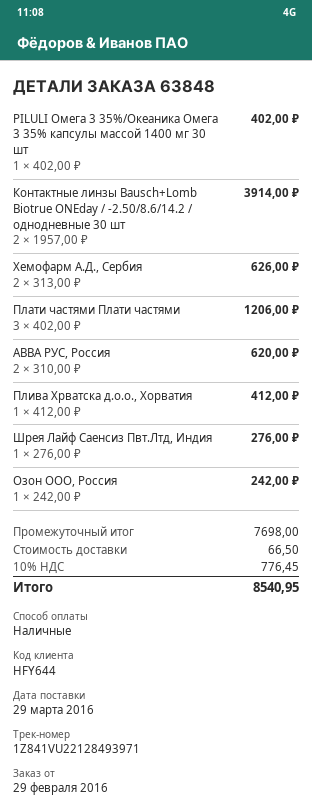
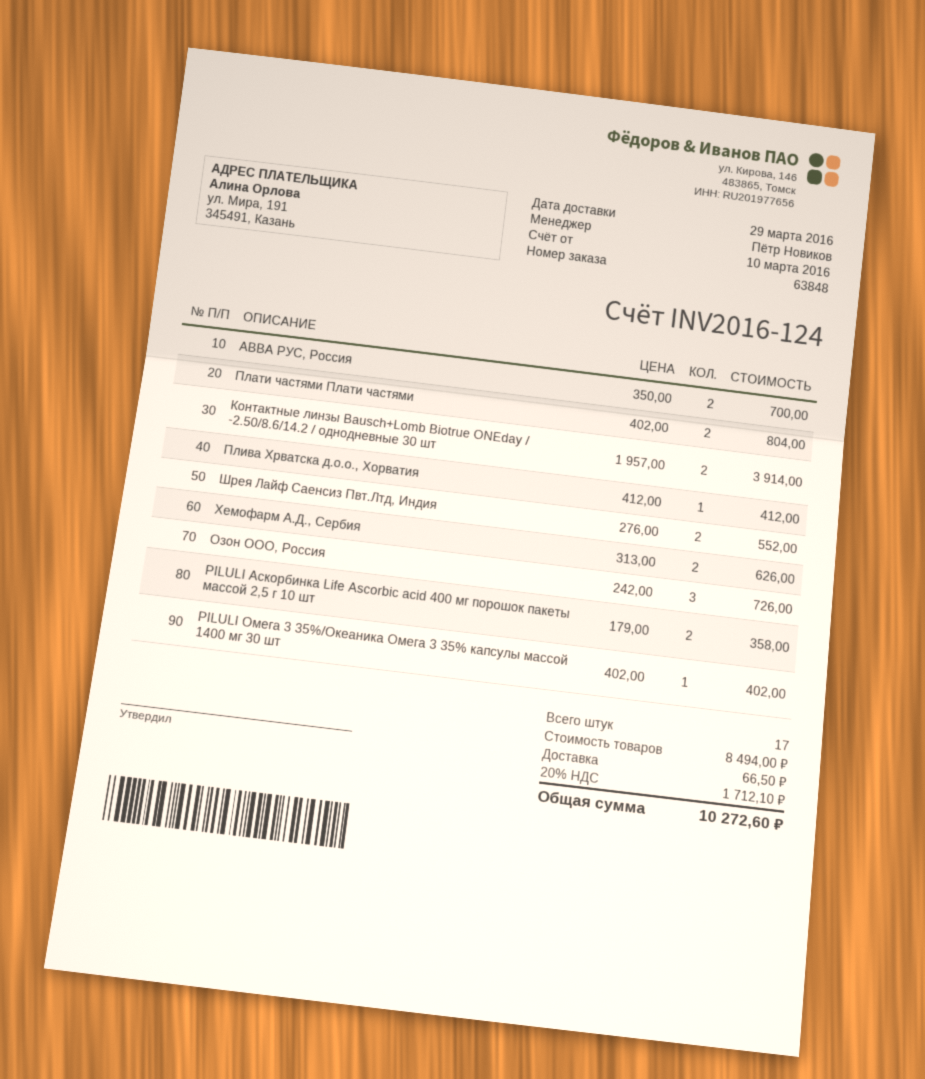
Плати частями Плати частями: 3 x 402.00 = 1206.00 -> 2 x 402.00 = 804.00
АВВА РУС, Россия: 2 x 310.00 = 620.00 -> 2 x 350.00 = 700.00
Шрея Лайф Саенсиз Пвт.Лтд, Индия: 1 x 276.00 = 276.00 -> 2 x 276.00 = 552.00
Озон ООО, Россия: 1 x 242.00 = 242.00 -> 3 x 242.00 = 726.00
PILULI Аскорбинка Life Ascorbic acid 400 мг порошок пакеты массой 2,5 г 10 шт: none -> 2 x 179.00 = 358.00
subtotal: 7698.00 -> 8494.00
tax: 10% = 776.45 -> 20% = 1712.10
total: 8540.95 -> 10272.60

